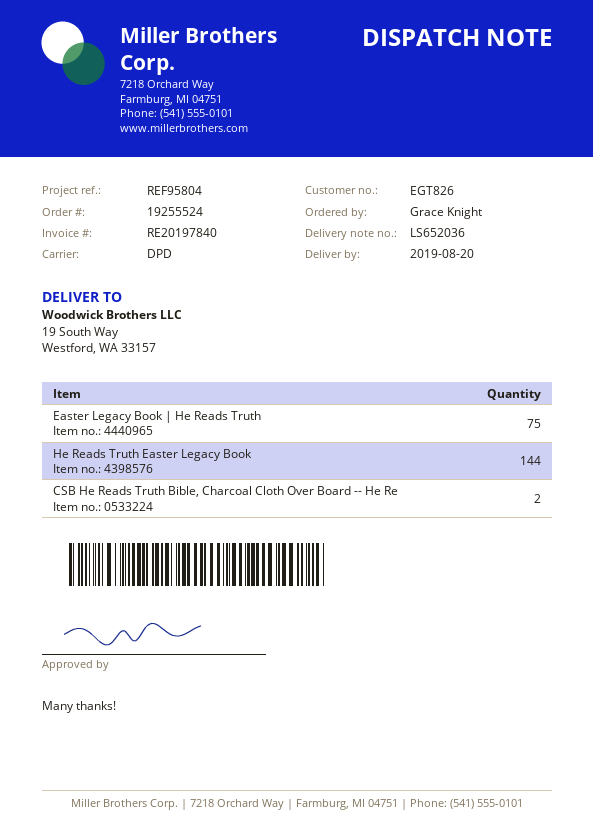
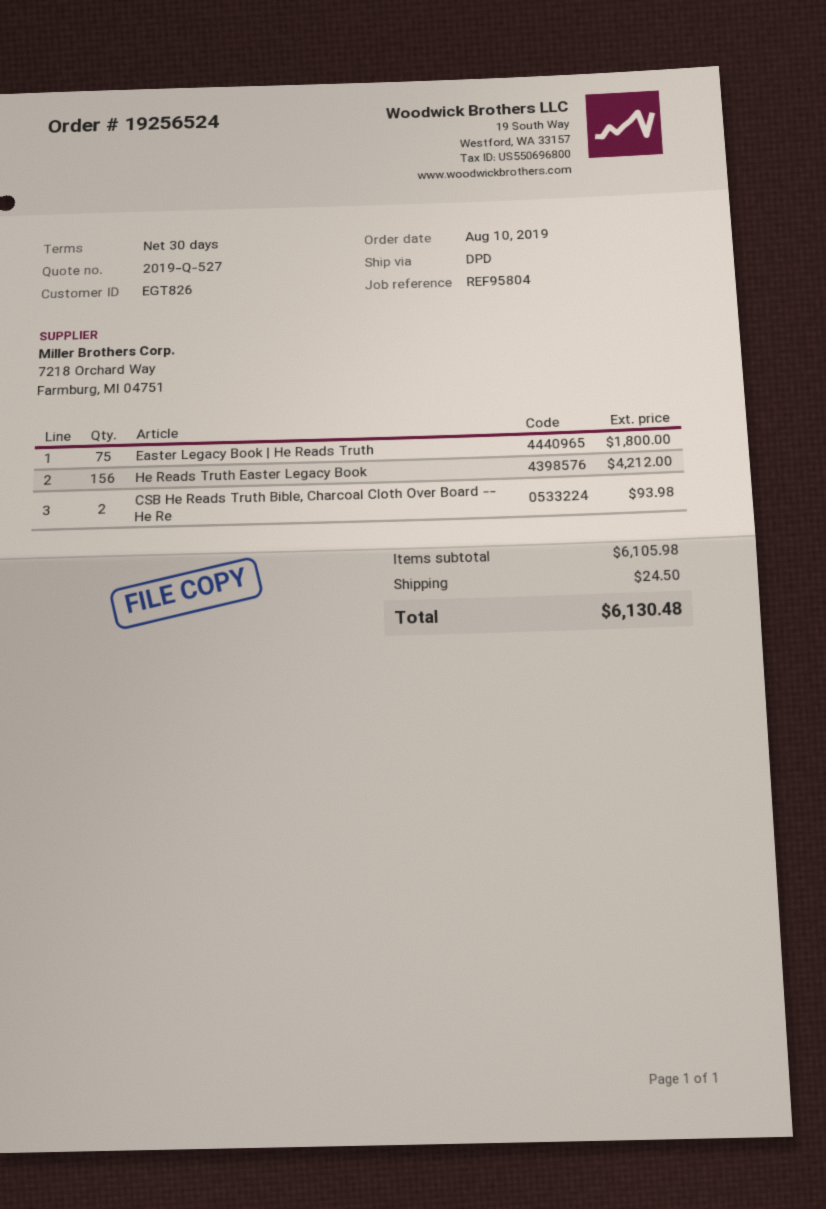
order number: 19255524 -> 19256524
He Reads Truth Easter Legacy Book: 144 -> 156

